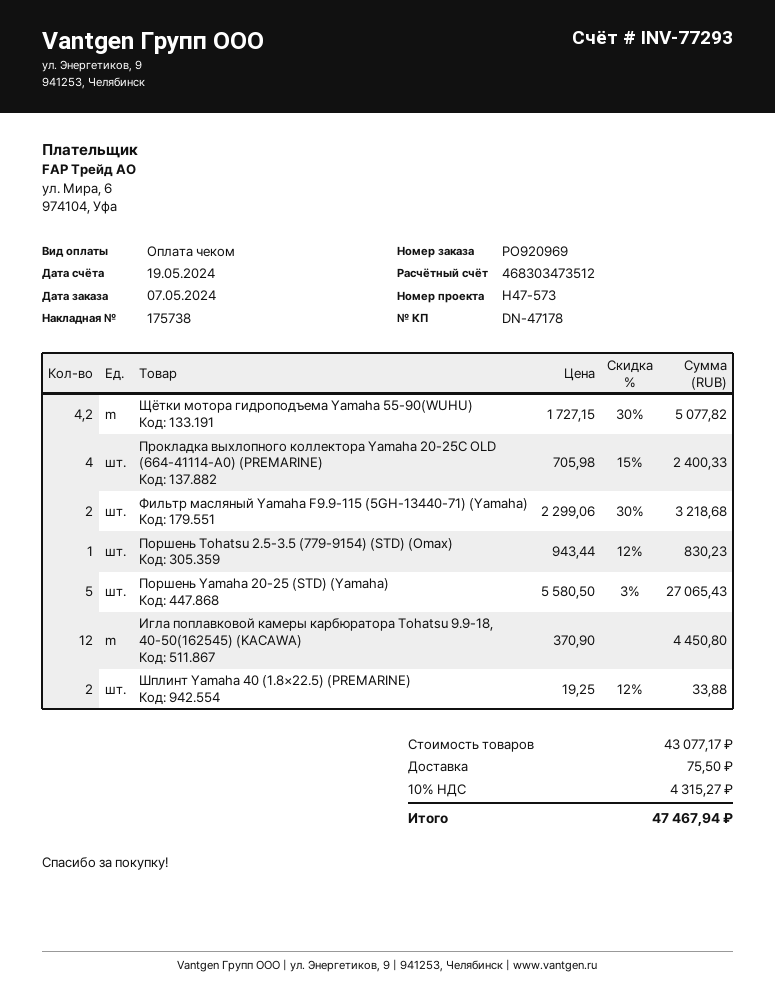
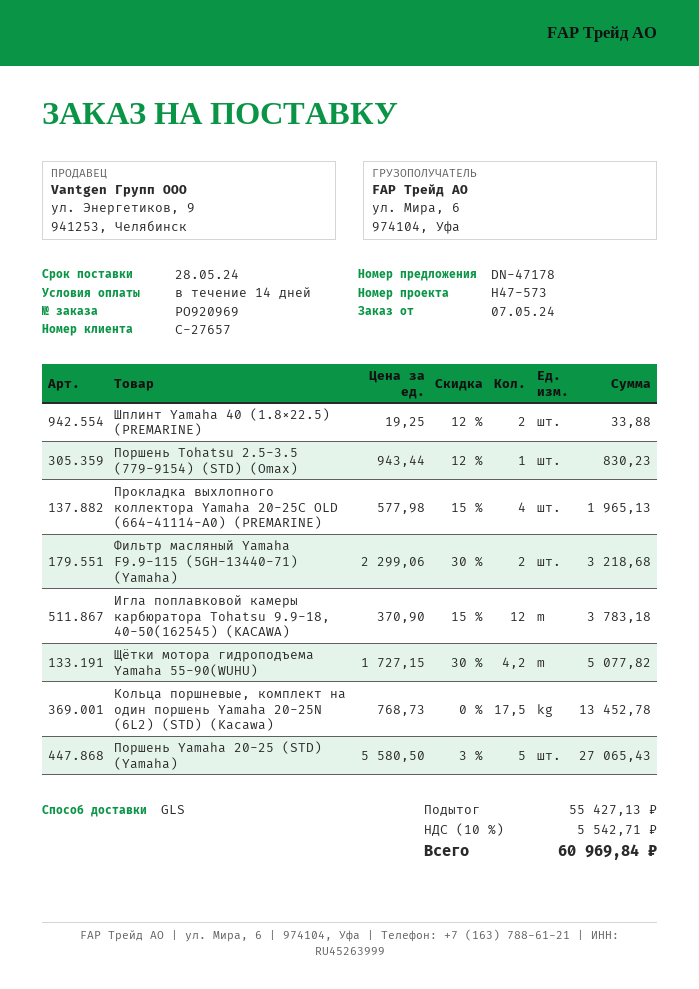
Прокладка выхлопного коллектора Yamaha 20-25С OLD (664-41114-A0) (PREMARINE): 4 x 705.98 - 15% = 2400.33 -> 4 x 577.98 - 15% = 1965.13
Игла поплавковой камеры карбюратора Tohatsu 9.9-18, 40-50(162545) (KACAWA): 12 x 370.90 = 4450.80 -> 12 x 370.90 - 15% = 3783.18
Кольца поршневые, комплект на один поршень Yamaha 20-25N (6L2) (STD) (Kacawa): none -> 17.5 x 768.73 = 13452.78
subtotal: 43077.17 -> 55427.13
shipping: 75.50 -> none
tax: 10% = 4315.27 -> 10% = 5542.71
total: 47467.94 -> 60969.84

